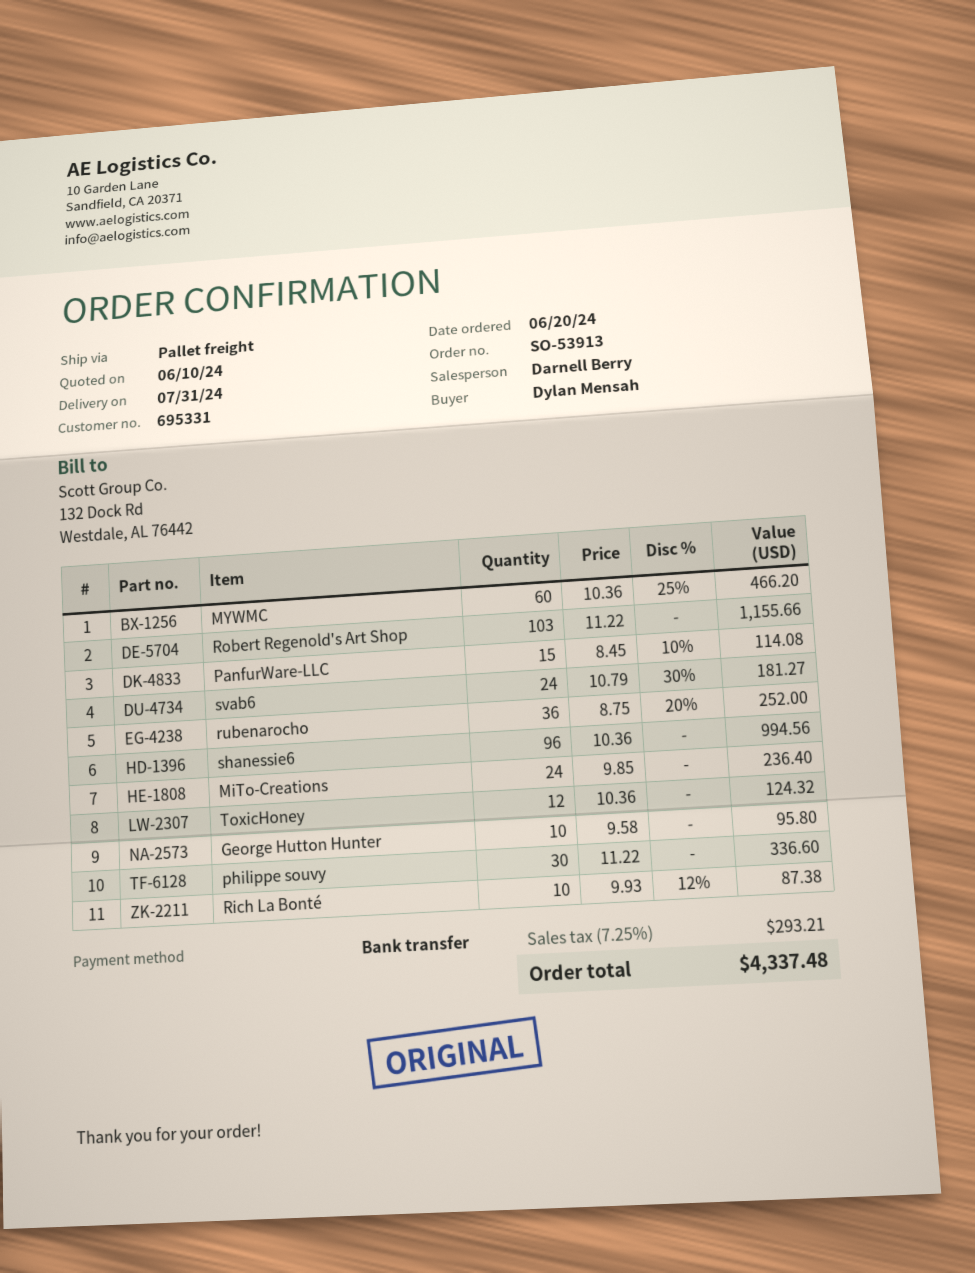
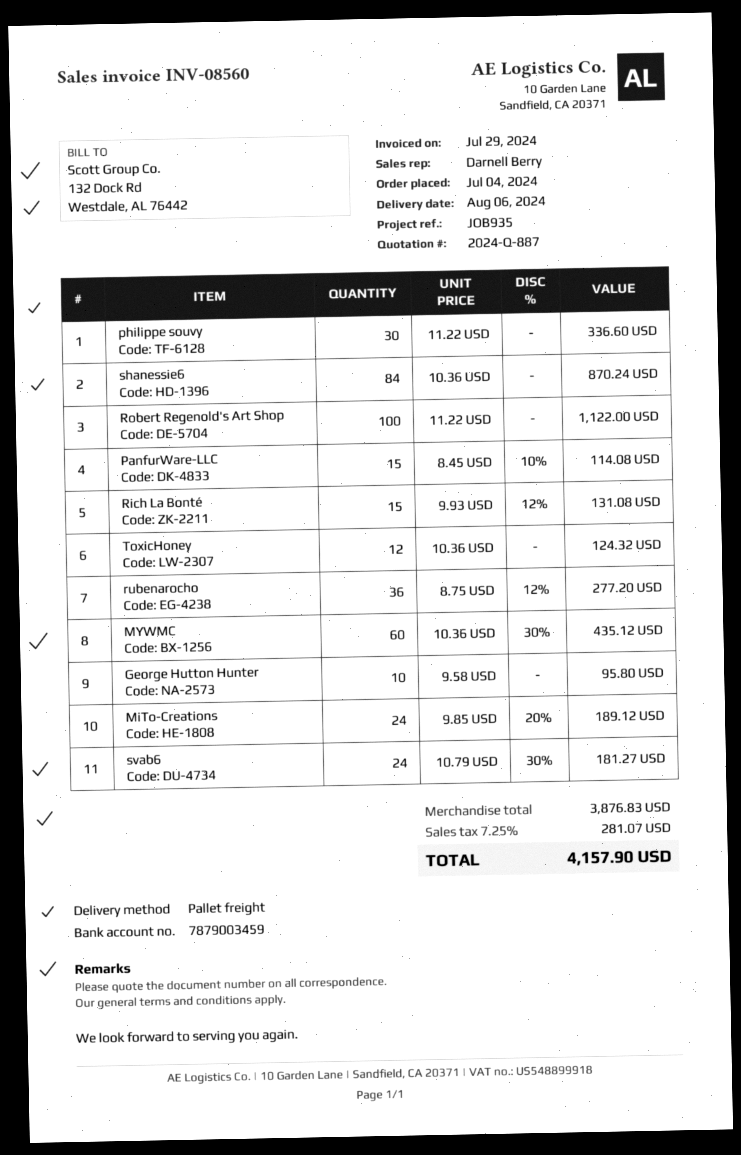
order date: 2024-06-20 -> 2024-07-04
delivery date: 2024-07-31 -> 2024-08-06
MYWMC: 60 x 10.36 - 25% = 466.20 -> 60 x 10.36 - 30% = 435.12
Robert Regenold's Art Shop: 103 x 11.22 = 1155.66 -> 100 x 11.22 = 1122.00
rubenarocho: 36 x 8.75 - 20% = 252.00 -> 36 x 8.75 - 12% = 277.20
shanessie6: 96 x 10.36 = 994.56 -> 84 x 10.36 = 870.24
MiTo-Creations: 24 x 9.85 = 236.40 -> 24 x 9.85 - 20% = 189.12
Rich La Bonté: 10 x 9.93 - 12% = 87.38 -> 15 x 9.93 - 12% = 131.08
tax: 7.25% = 293.21 -> 7.25% = 281.07
total: 4337.48 -> 4157.90

